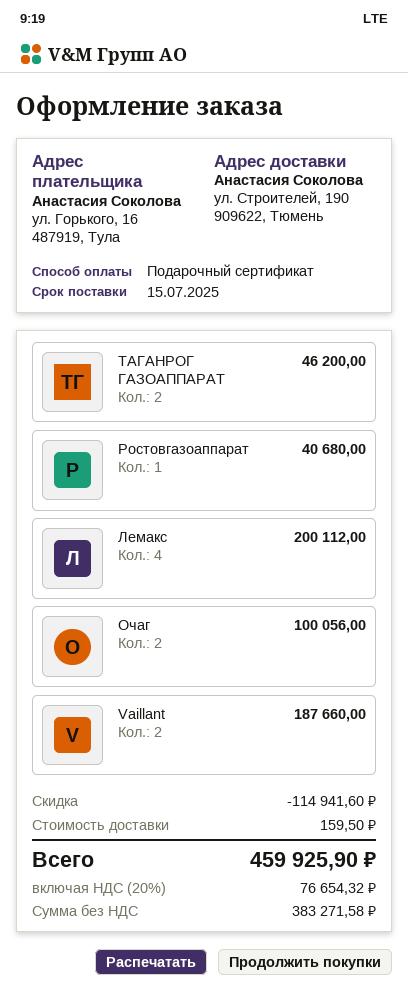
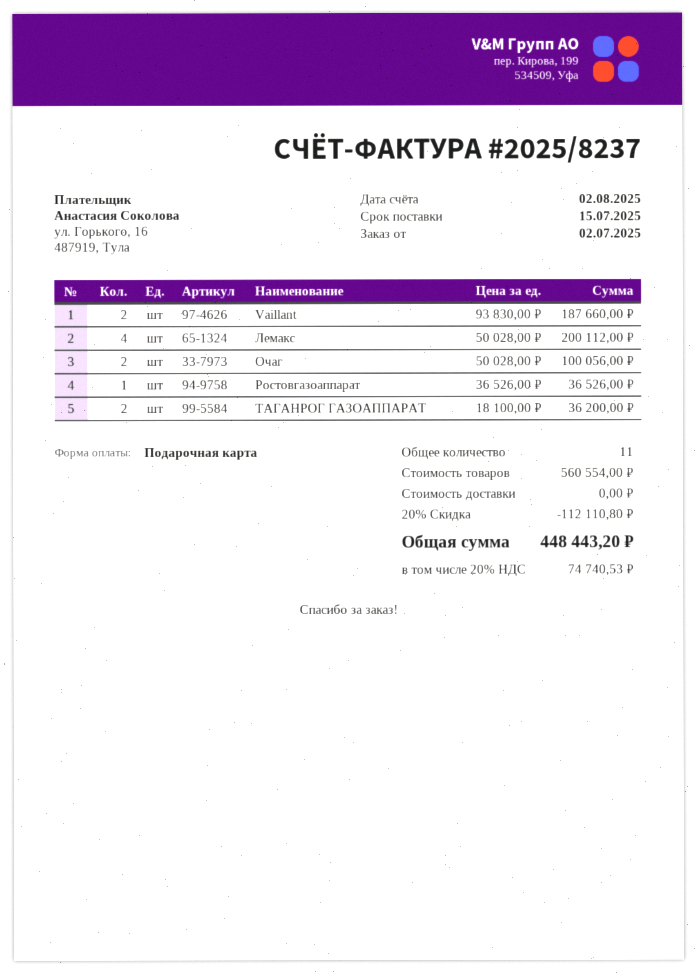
ТАГАНРОГ ГАЗОАППАРАТ: 2 for 46200.00 -> 2 for 36200.00
Ростовгазоаппарат: 1 for 40680.00 -> 1 for 36526.00
discount: 114941.60 -> 112110.80
shipping: 159.50 -> 0.00
tax: 20% = 76654.32 -> 20% = 74740.53
total: 459925.90 -> 448443.20

